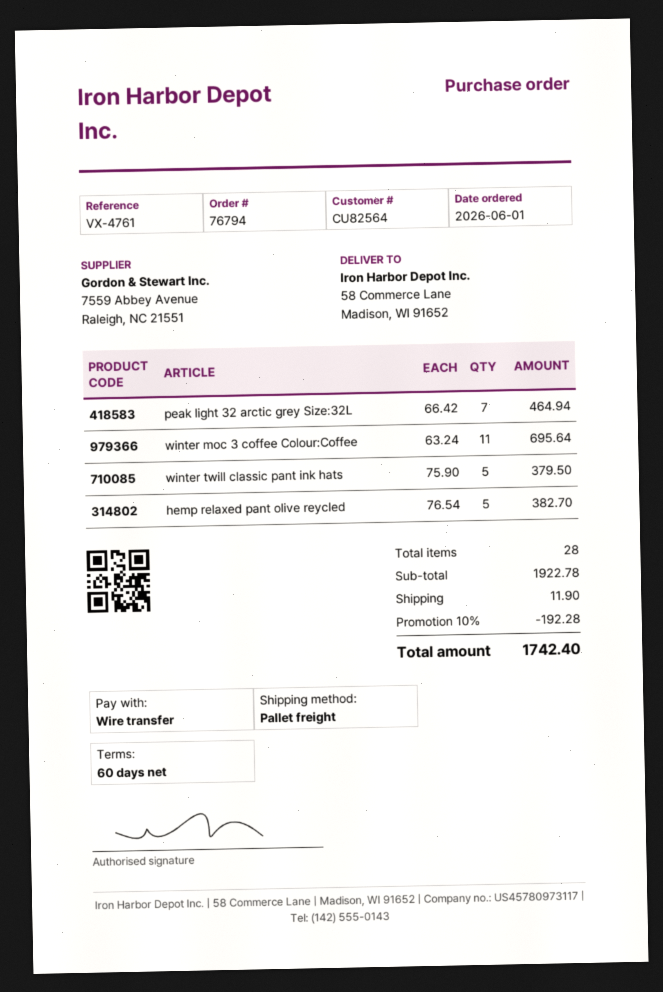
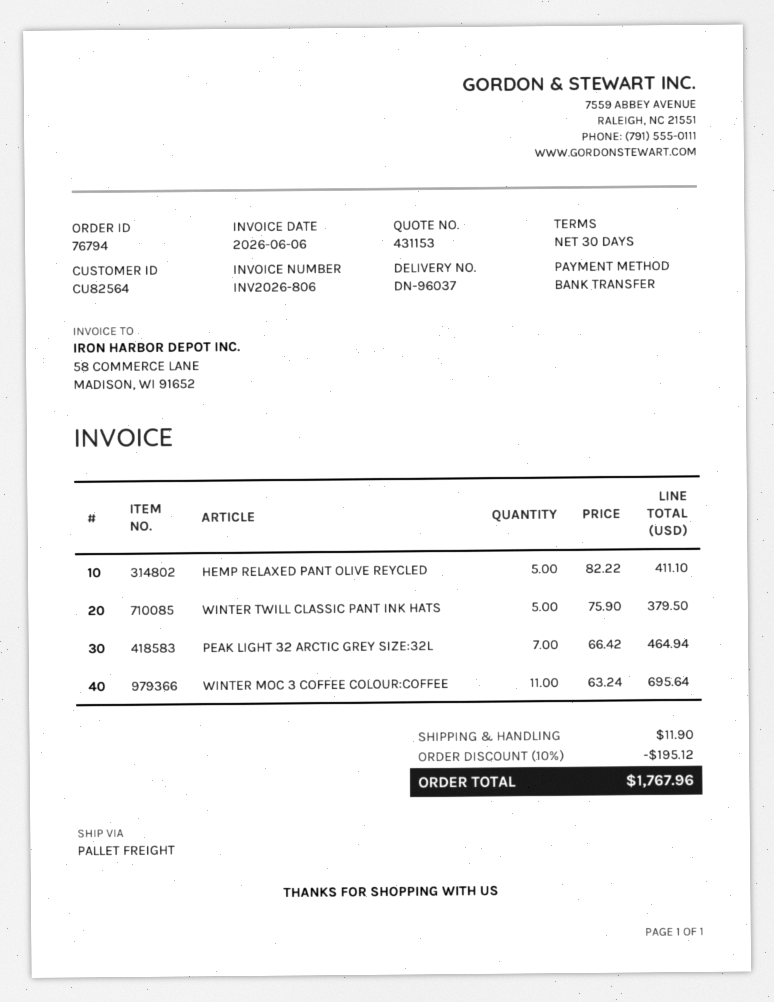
payment terms: 60 days -> 30 days
hemp relaxed pant olive reycled: 5 x 76.54 = 382.70 -> 5 x 82.22 = 411.10
discount: 10% = 192.28 -> 10% = 195.12
total: 1742.40 -> 1767.96

